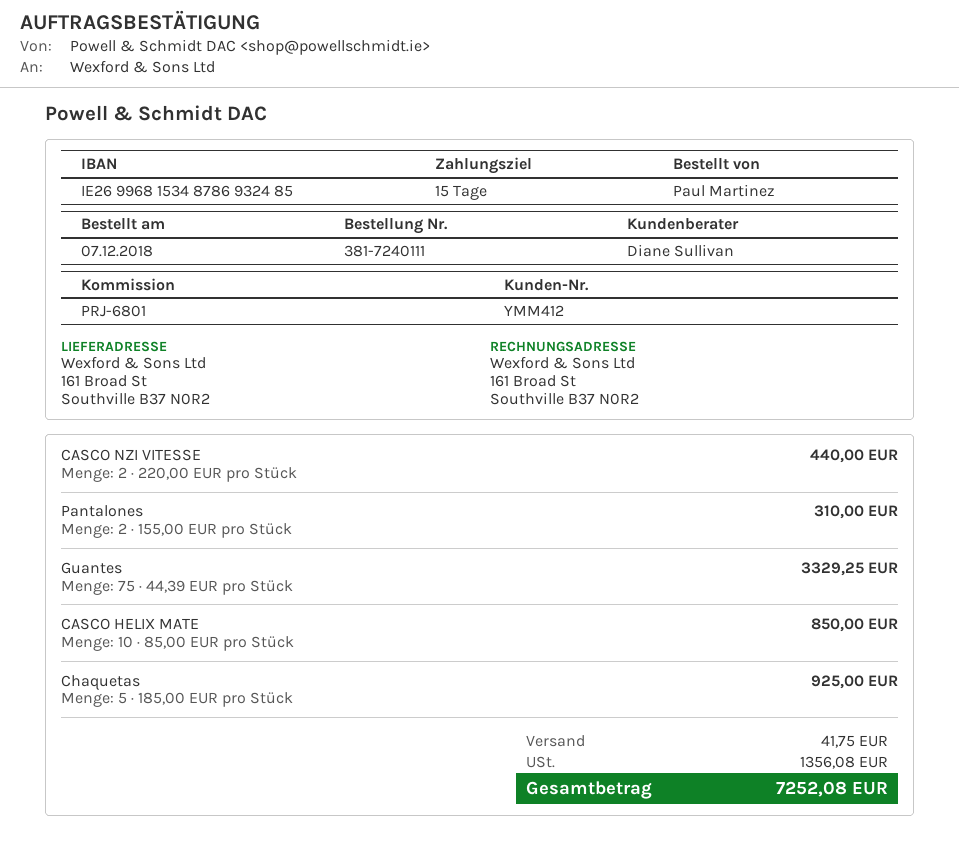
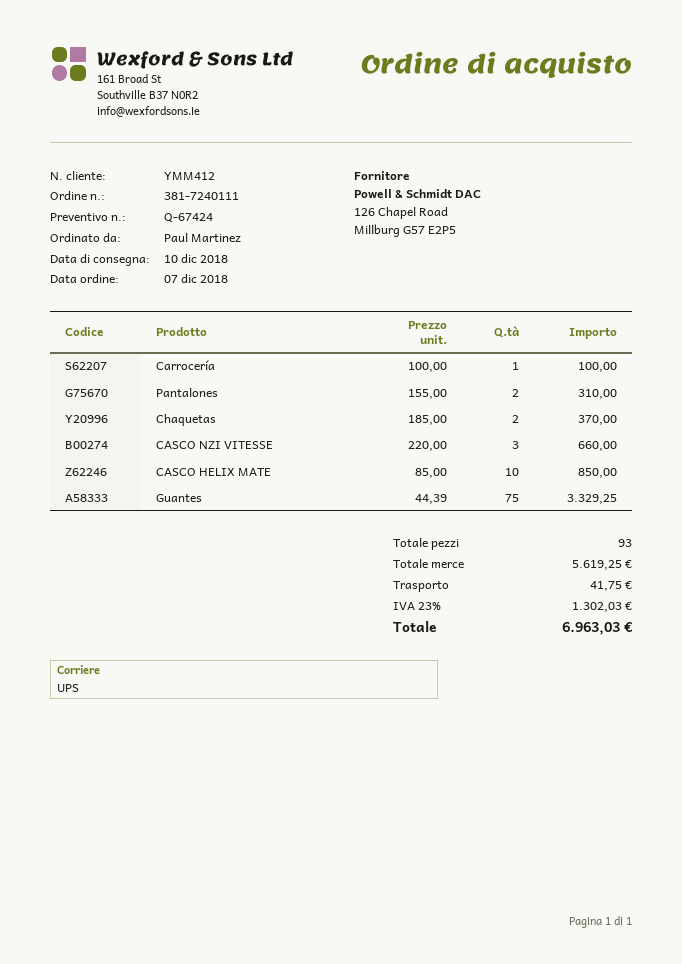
CASCO NZI VITESSE: 2 x 220.00 = 440.00 -> 3 x 220.00 = 660.00
Chaquetas: 5 x 185.00 = 925.00 -> 2 x 185.00 = 370.00
Carrocería: none -> 1 x 100.00 = 100.00
tax: 1356.08 -> 1302.03
total: 7252.08 -> 6963.03

